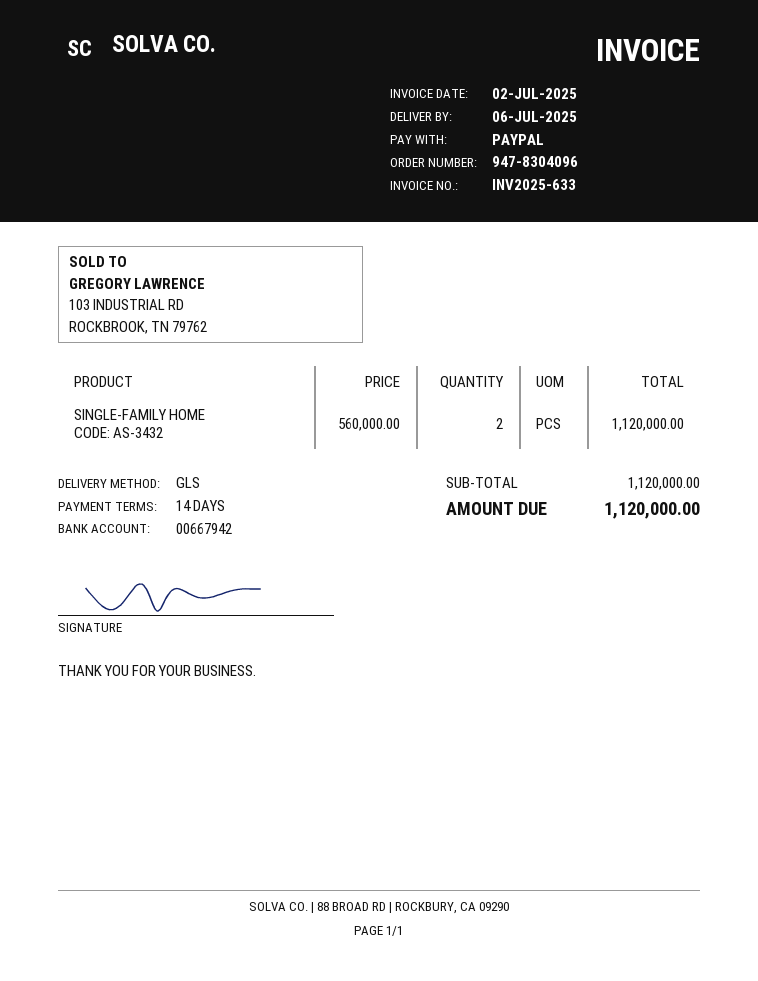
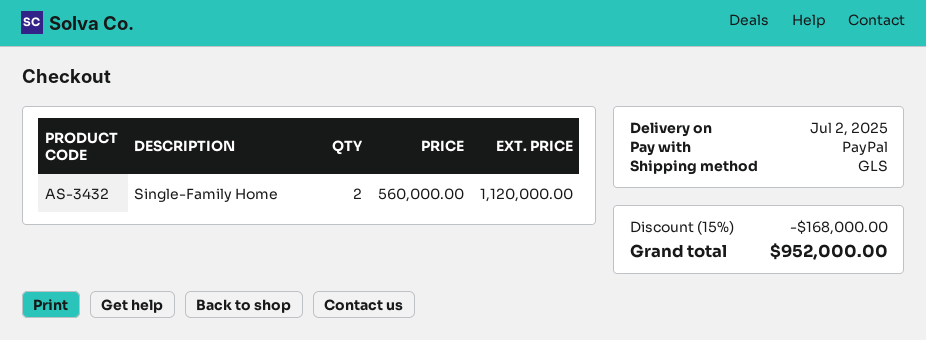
delivery date: 2025-07-06 -> 2025-07-02
discount: none -> 15% = 168000.00
total: 1120000.00 -> 952000.00

